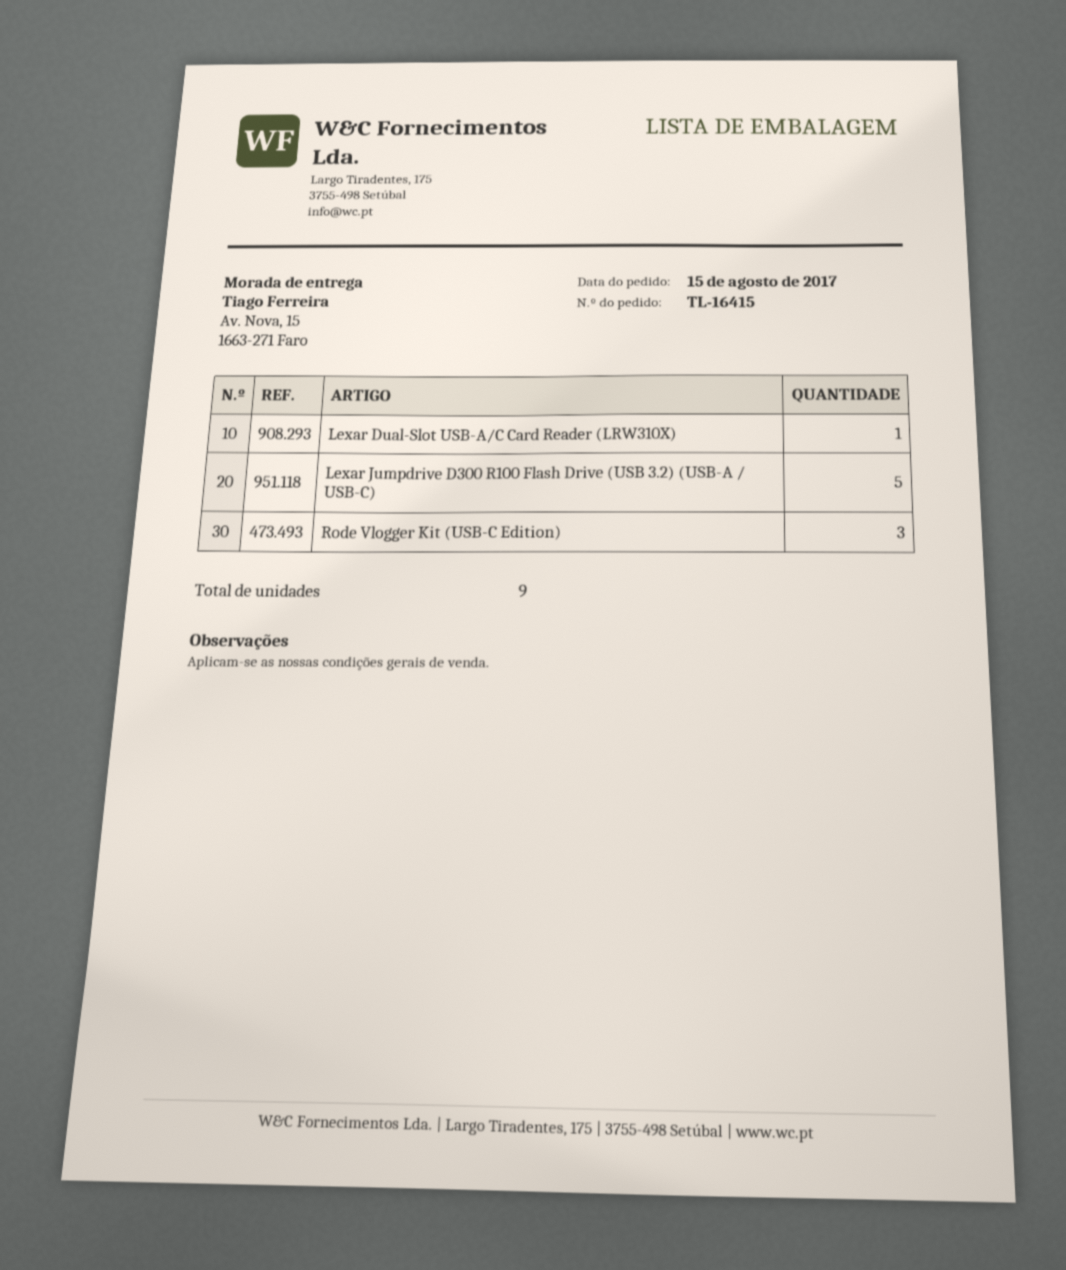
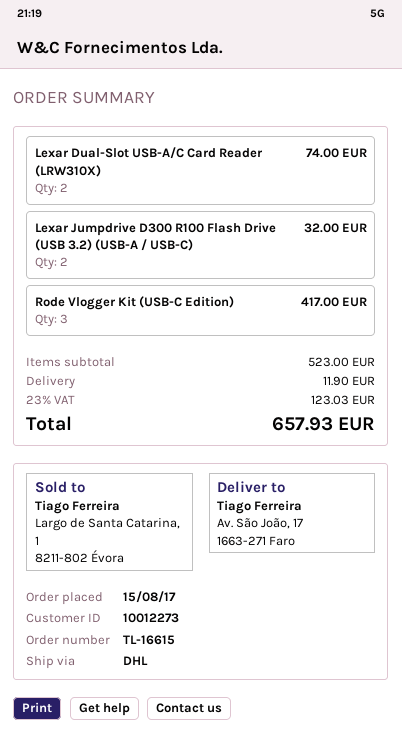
order number: TL-16415 -> TL-16615
ship to: Av. Nova, 15, 1663-271 Faro -> Av. São João, 17, 1663-271 Faro
Lexar Dual-Slot USB-A/C Card Reader (LRW310X): 1 -> 2
Lexar Jumpdrive D300 R100 Flash Drive (USB 3.2) (USB-A / USB-C): 5 -> 2

